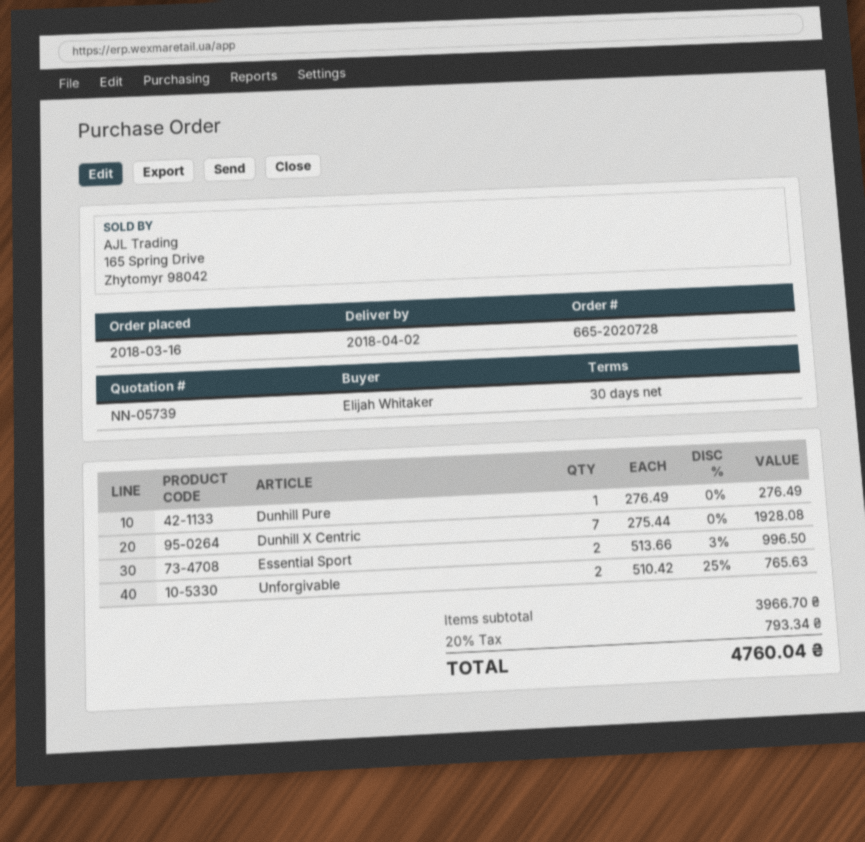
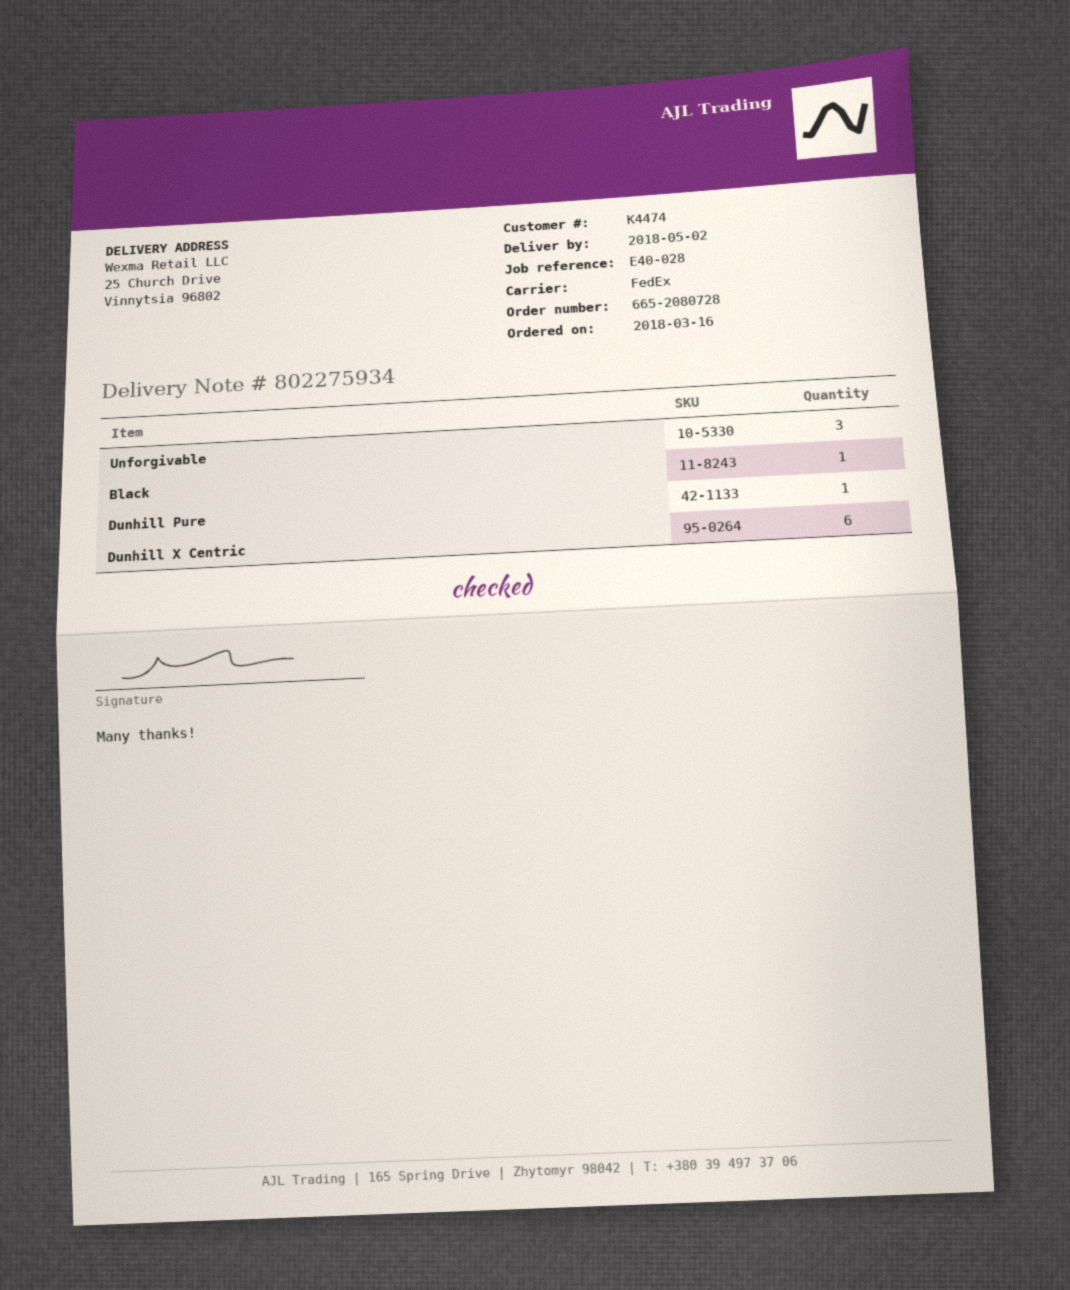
order number: 665-2020728 -> 665-2080728
delivery date: 2018-04-02 -> 2018-05-02
Dunhill X Centric: 7 -> 6
Essential Sport: 2 -> none
Unforgivable: 2 -> 3
Black: none -> 1

